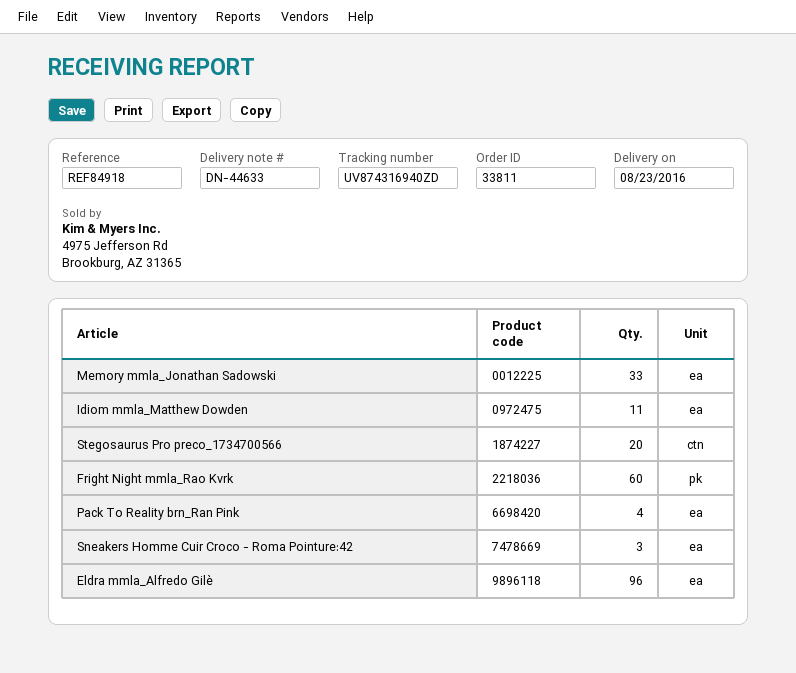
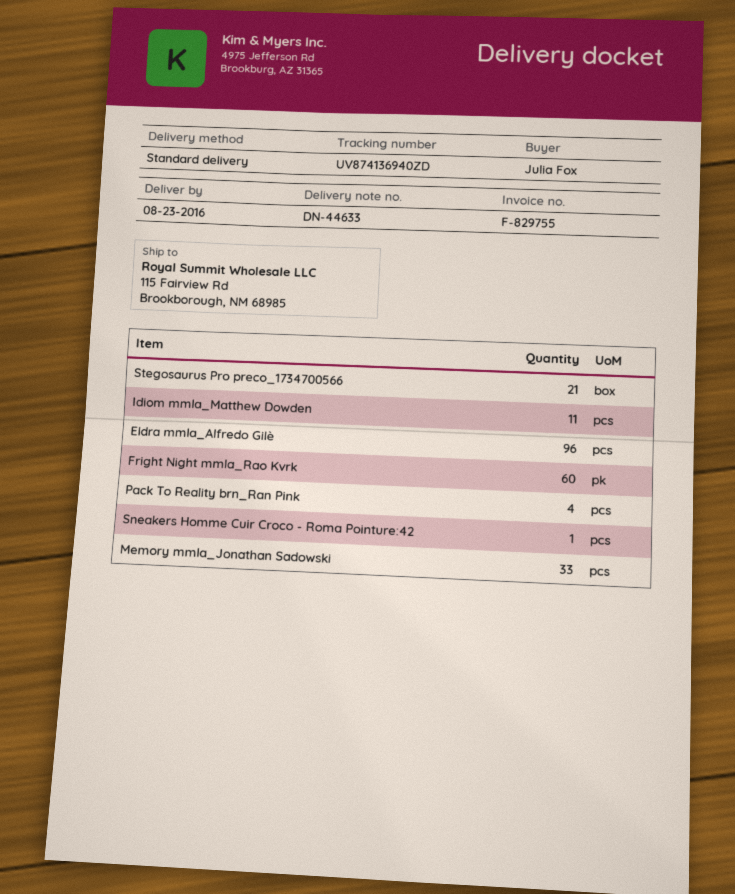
tracking number: UV874316940ZD -> UV874136940ZD
Stegosaurus Pro preco_1734700566: 20 -> 21
Sneakers Homme Cuir Croco - Roma Pointure:42: 3 -> 1

